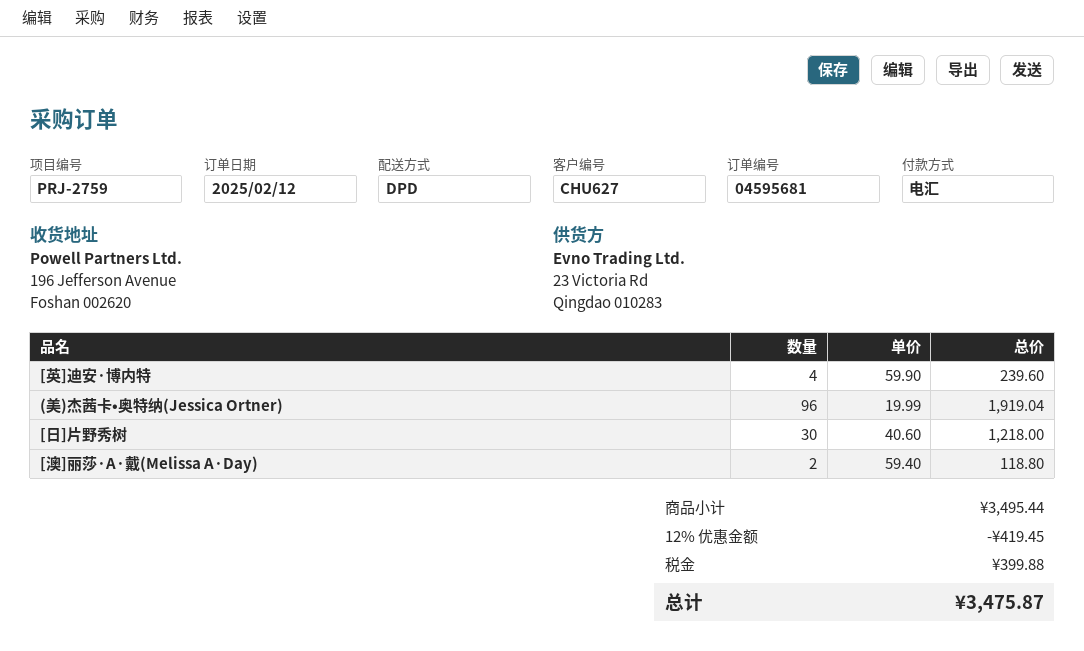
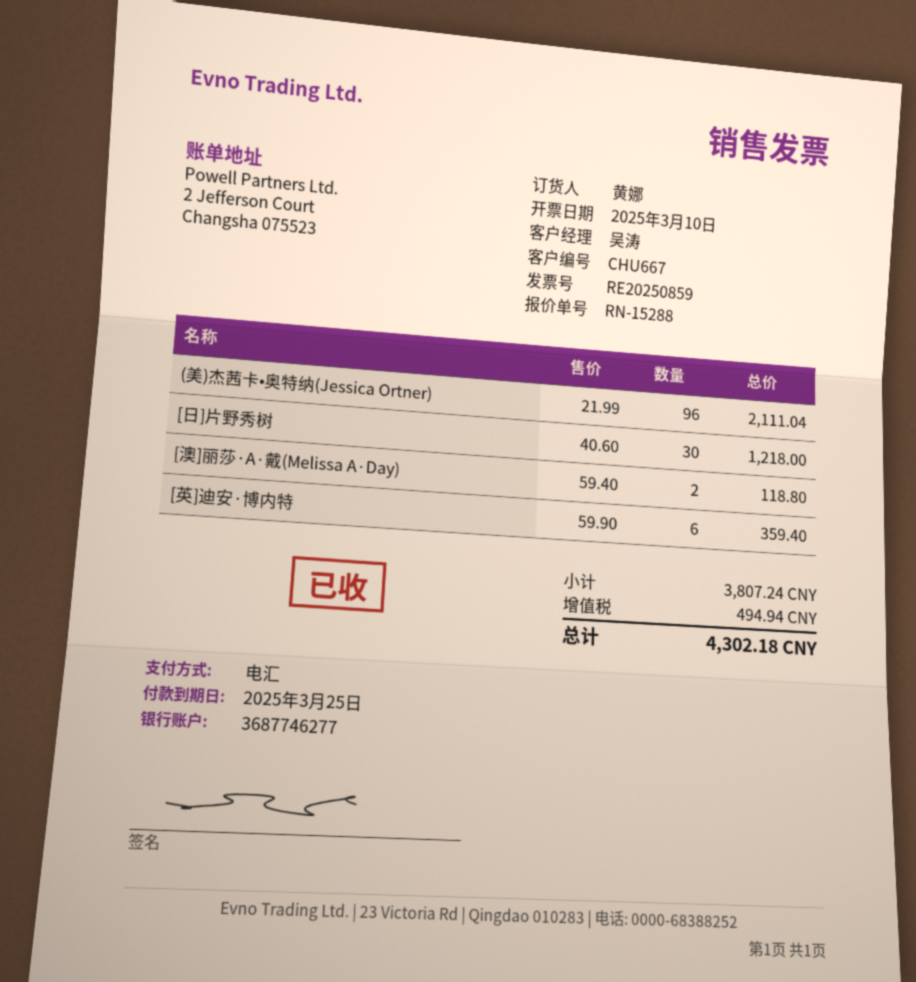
customer number: CHU627 -> CHU667
[英]迪安·博内特: 4 x 59.90 = 239.60 -> 6 x 59.90 = 359.40
(美)杰茜卡•奥特纳(Jessica Ortner): 96 x 19.99 = 1919.04 -> 96 x 21.99 = 2111.04
subtotal: 3495.44 -> 3807.24
discount: 12% = 419.45 -> none
tax: 399.88 -> 494.94
total: 3475.87 -> 4302.18

